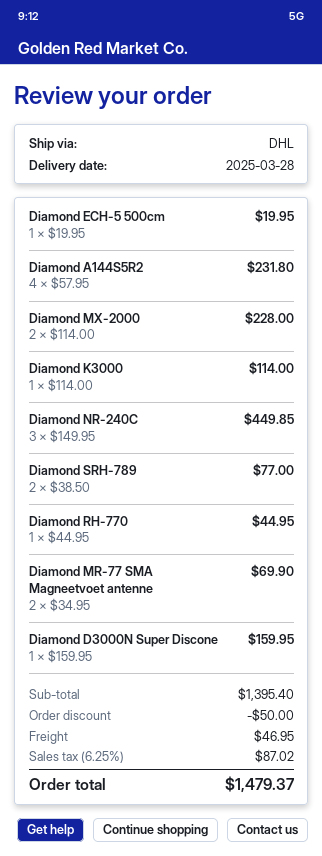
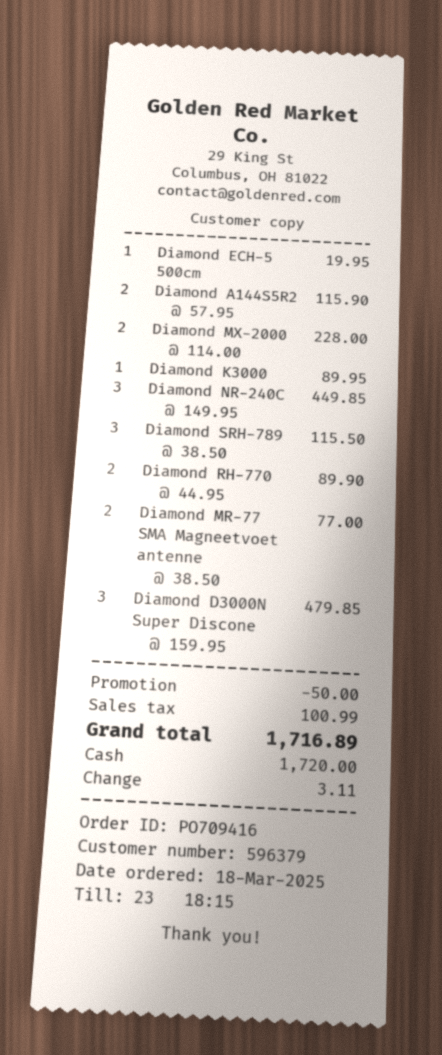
Diamond A144S5R2: 4 x 57.95 = 231.80 -> 2 x 57.95 = 115.90
Diamond K3000: 1 x 114.00 = 114.00 -> 1 x 89.95 = 89.95
Diamond SRH-789: 2 x 38.50 = 77.00 -> 3 x 38.50 = 115.50
Diamond RH-770: 1 x 44.95 = 44.95 -> 2 x 44.95 = 89.90
Diamond MR-77 SMA Magneetvoet antenne: 2 x 34.95 = 69.90 -> 2 x 38.50 = 77.00
Diamond D3000N Super Discone: 1 x 159.95 = 159.95 -> 3 x 159.95 = 479.85
shipping: 46.95 -> none
tax: 87.02 -> 100.99
total: 1479.37 -> 1716.89

